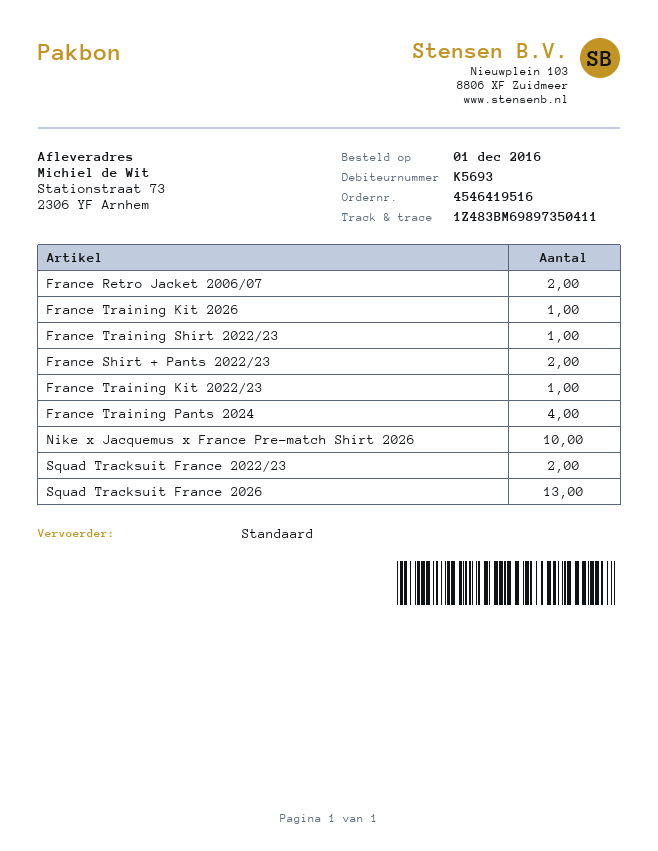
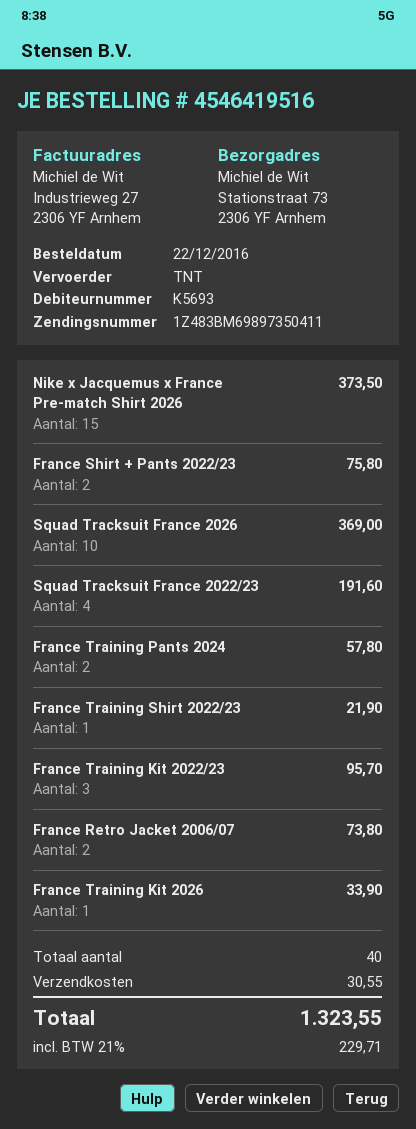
order date: 2016-12-01 -> 2016-12-22
shipping method: standard -> TNT
France Training Kit 2022/23: 1 -> 3
France Training Pants 2024: 4 -> 2
Nike x Jacquemus x France Pre-match Shirt 2026: 10 -> 15
Squad Tracksuit France 2022/23: 2 -> 4
Squad Tracksuit France 2026: 13 -> 10

